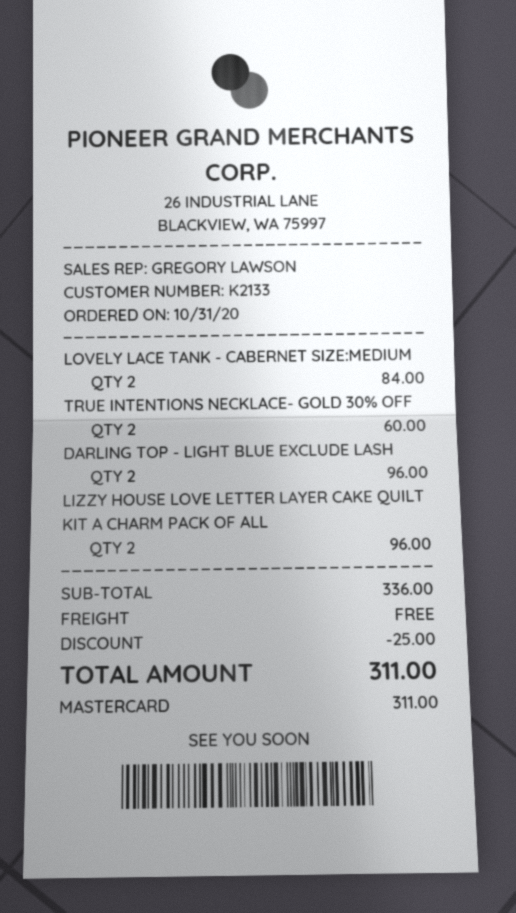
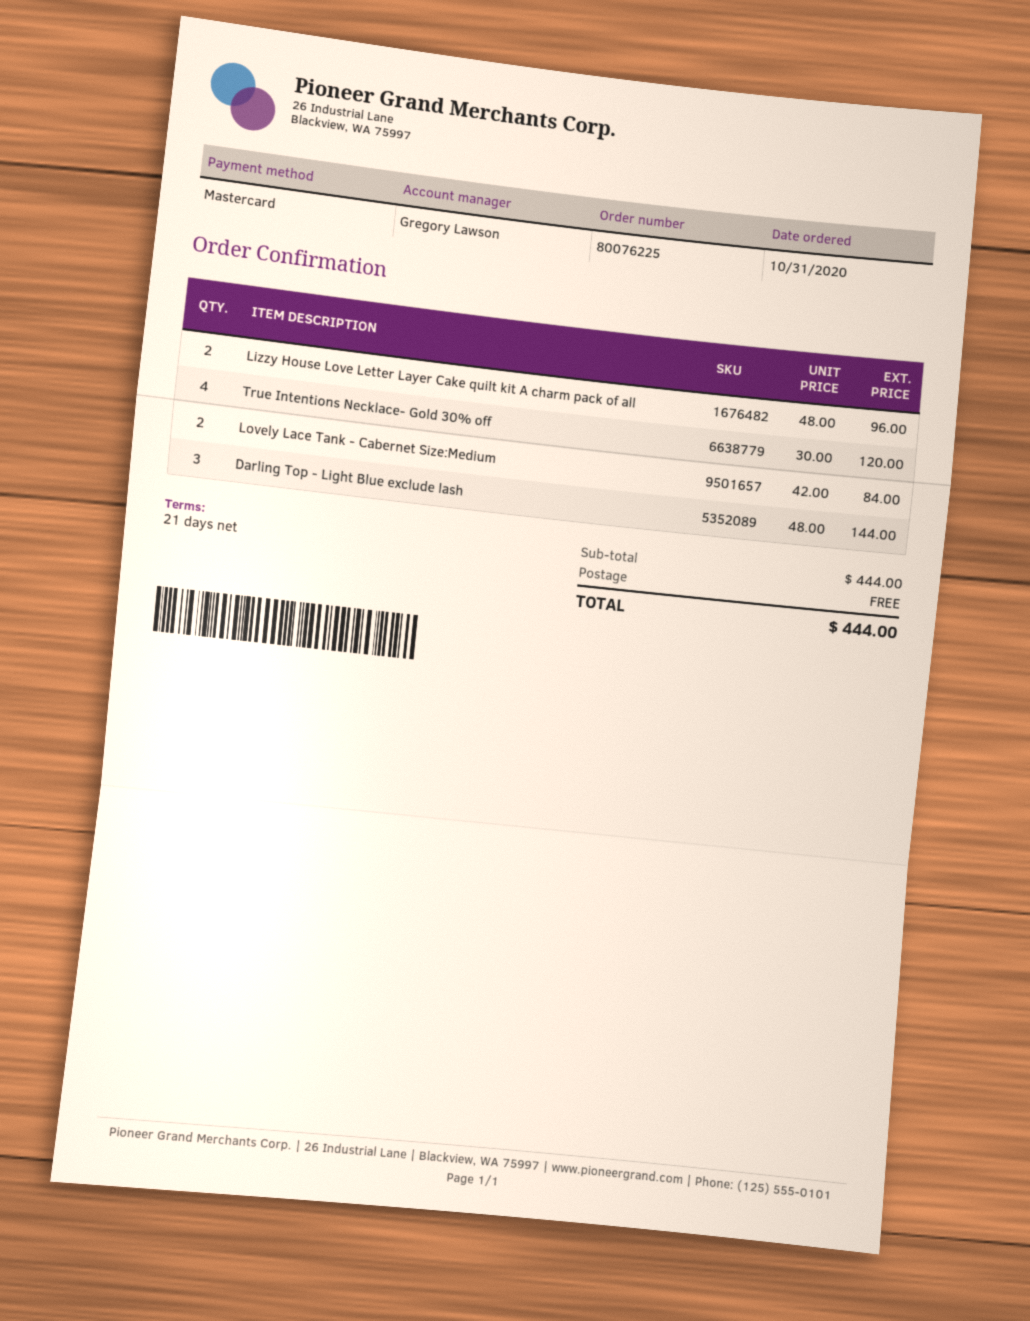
TRUE INTENTIONS NECKLACE- GOLD 30% OFF: 2 for 60.00 -> 4 for 120.00
DARLING TOP - LIGHT BLUE EXCLUDE LASH: 2 for 96.00 -> 3 for 144.00
subtotal: 336.00 -> 444.00
discount: 25.00 -> none
total: 311.00 -> 444.00

